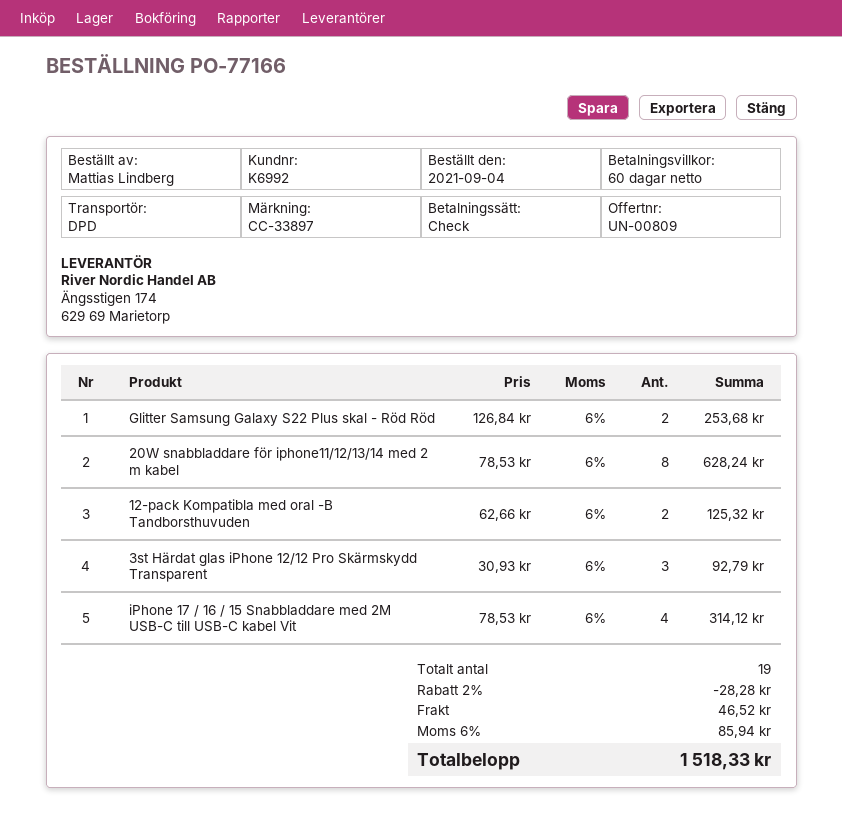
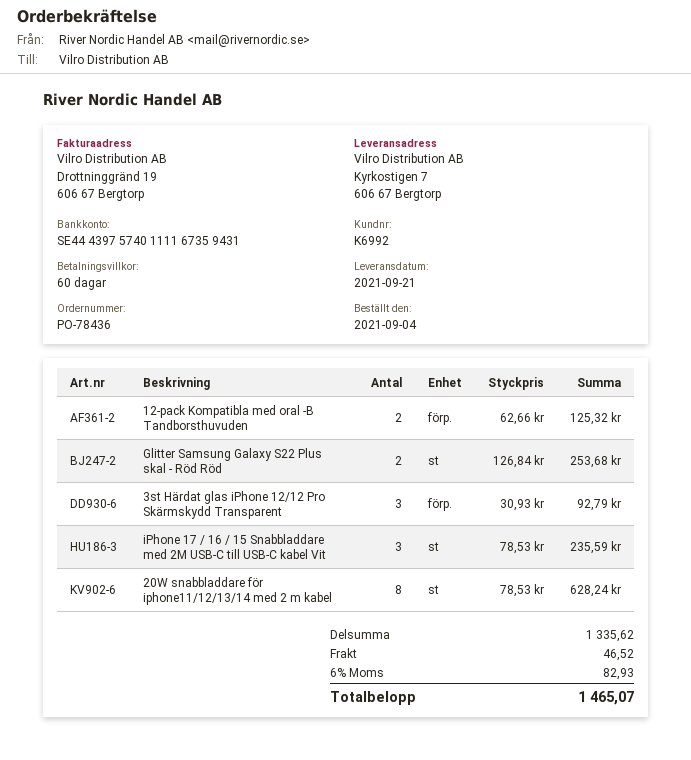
order number: PO-77166 -> PO-78436
iPhone 17 / 16 / 15 Snabbladdare med 2M USB-C till USB-C kabel Vit: 4 x 78.53 = 314.12 -> 3 x 78.53 = 235.59
discount: 2% = 28.28 -> none
tax: 6% = 85.94 -> 6% = 82.93
total: 1518.33 -> 1465.07

